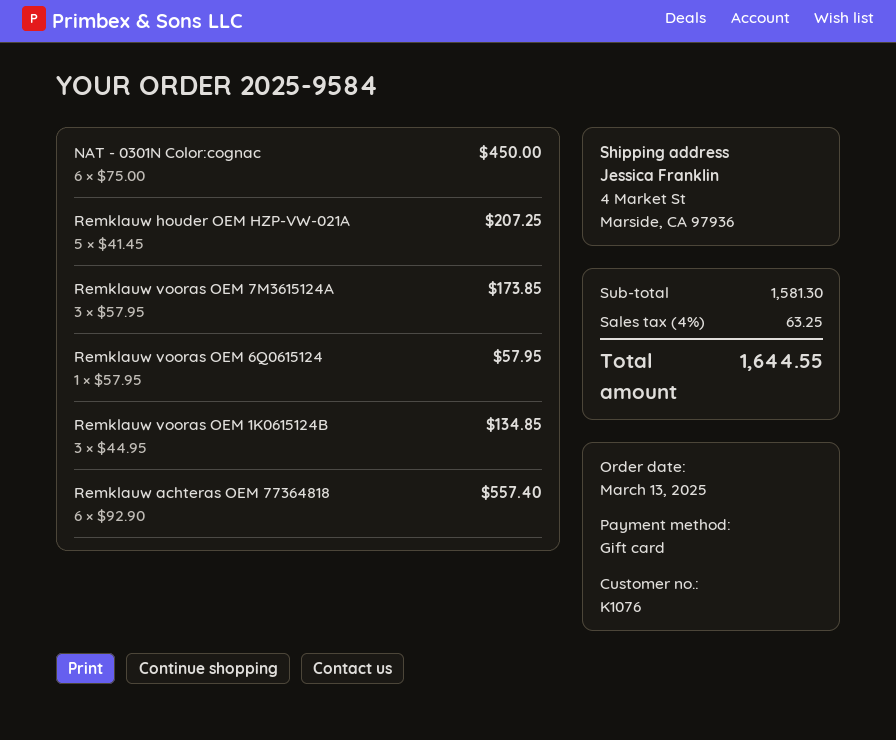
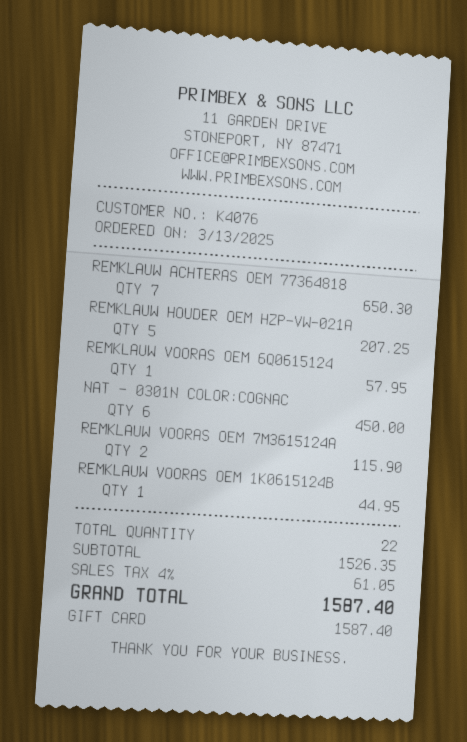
customer number: K1076 -> K4076
Remklauw vooras OEM 7M3615124A: 3 for 173.85 -> 2 for 115.90
Remklauw vooras OEM 1K0615124B: 3 for 134.85 -> 1 for 44.95
Remklauw achteras OEM 77364818: 6 for 557.40 -> 7 for 650.30
subtotal: 1581.30 -> 1526.35
tax: 4% = 63.25 -> 4% = 61.05
total: 1644.55 -> 1587.40

